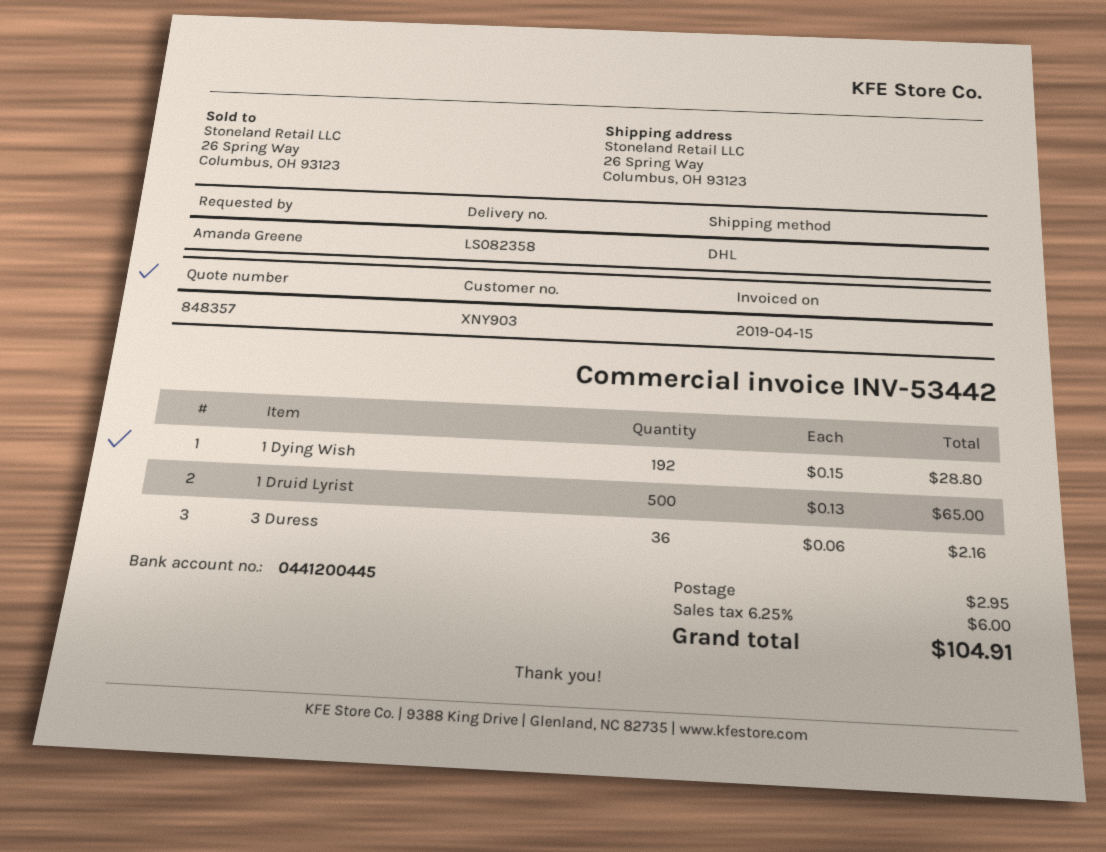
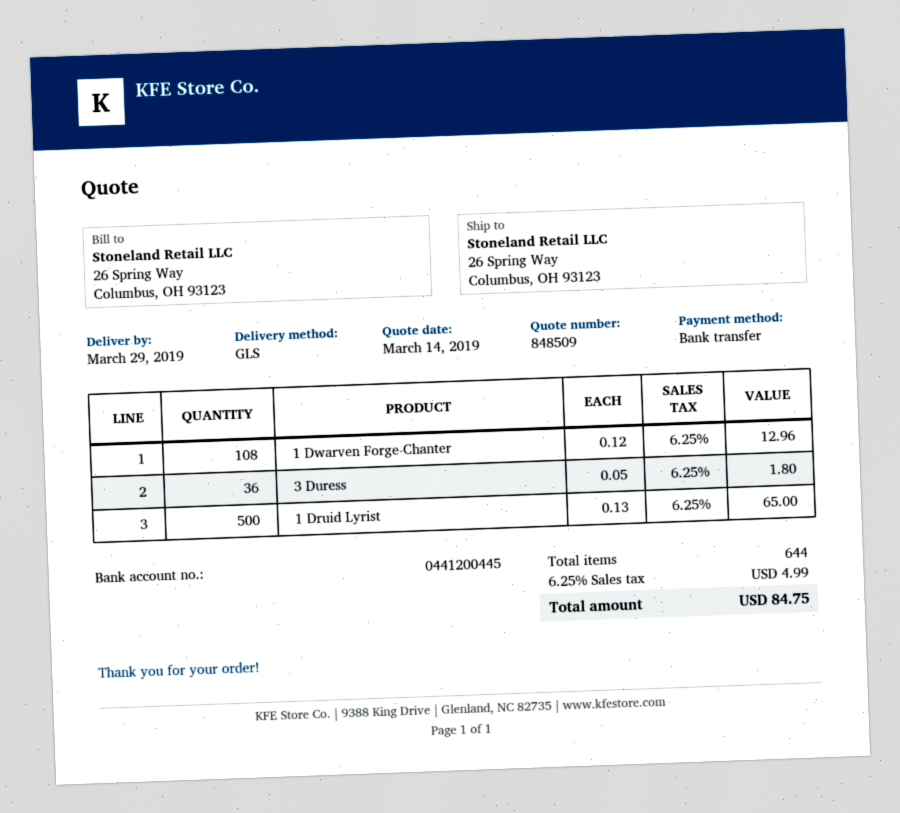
quote number: 848357 -> 848509
shipping method: DHL -> GLS
1 Dying Wish: 192 x 0.15 = 28.80 -> none
3 Duress: 36 x 0.06 = 2.16 -> 36 x 0.05 = 1.80
1 Dwarven Forge-Chanter: none -> 108 x 0.12 = 12.96
shipping: 2.95 -> none
tax: 6.25% = 6.00 -> 6.25% = 4.99
total: 104.91 -> 84.75

